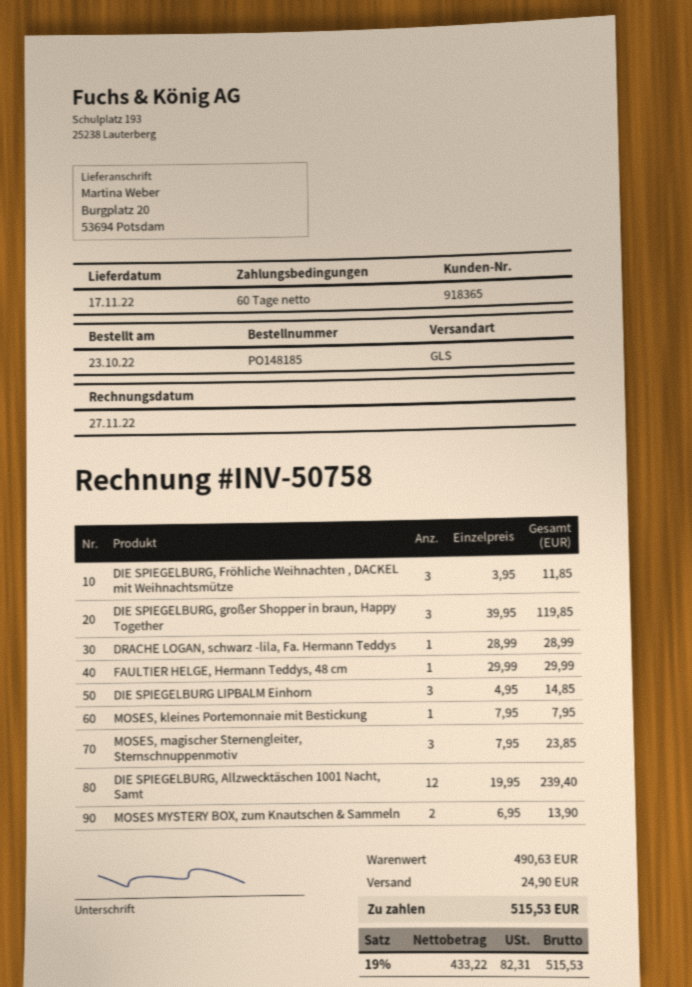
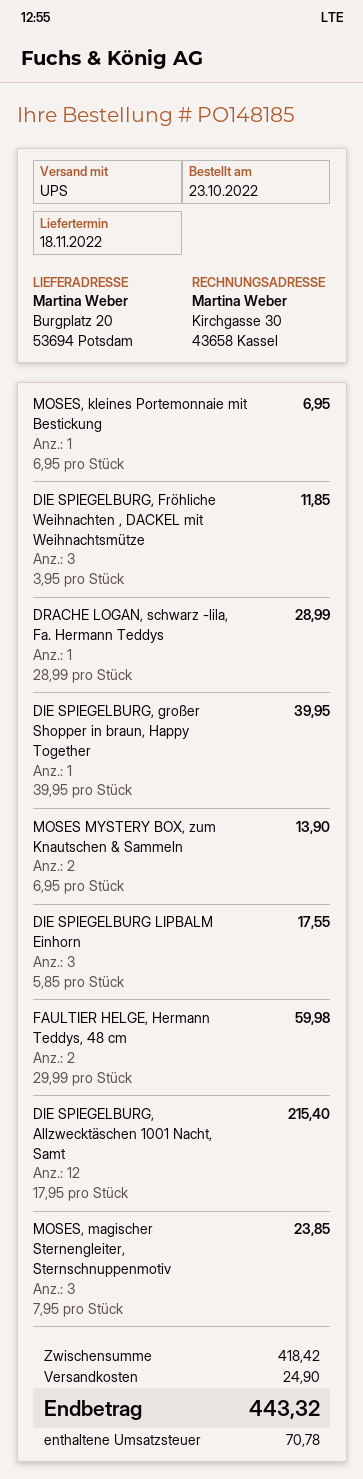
delivery date: 2022-11-17 -> 2022-11-18
shipping method: GLS -> UPS
DIE SPIEGELBURG, großer Shopper in braun, Happy Together: 3 x 39.95 = 119.85 -> 1 x 39.95 = 39.95
FAULTIER HELGE, Hermann Teddys, 48 cm: 1 x 29.99 = 29.99 -> 2 x 29.99 = 59.98
DIE SPIEGELBURG LIPBALM Einhorn: 3 x 4.95 = 14.85 -> 3 x 5.85 = 17.55
MOSES, kleines Portemonnaie mit Bestickung: 1 x 7.95 = 7.95 -> 1 x 6.95 = 6.95
DIE SPIEGELBURG, Allzwecktäschen 1001 Nacht, Samt: 12 x 19.95 = 239.40 -> 12 x 17.95 = 215.40
subtotal: 490.63 -> 418.42
tax: 82.31 -> 70.78
total: 515.53 -> 443.32

